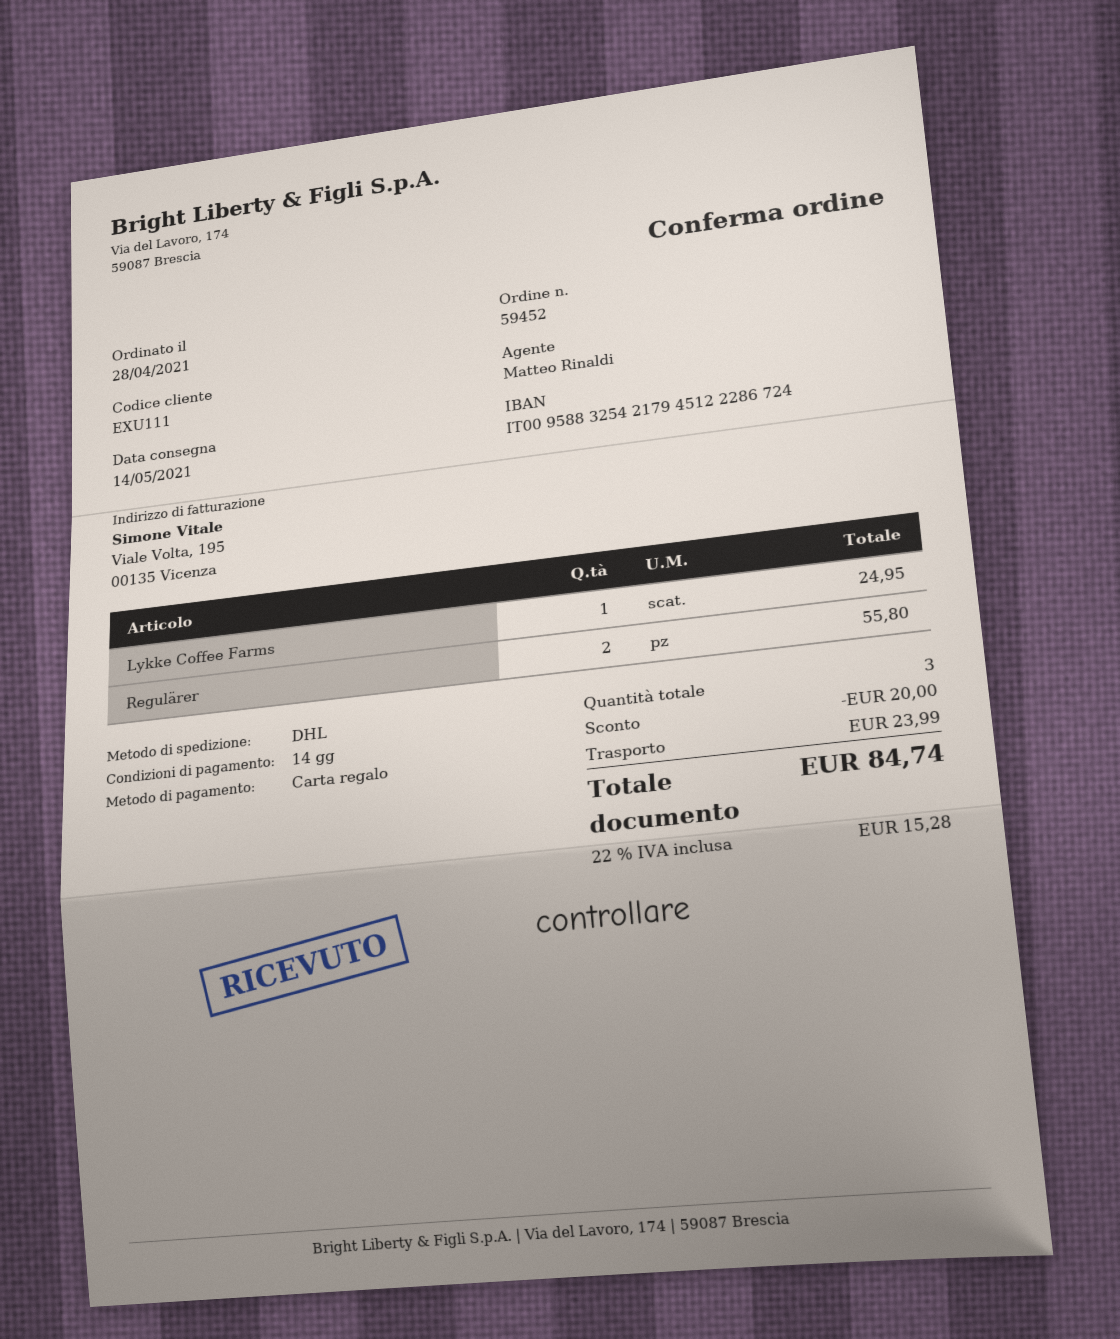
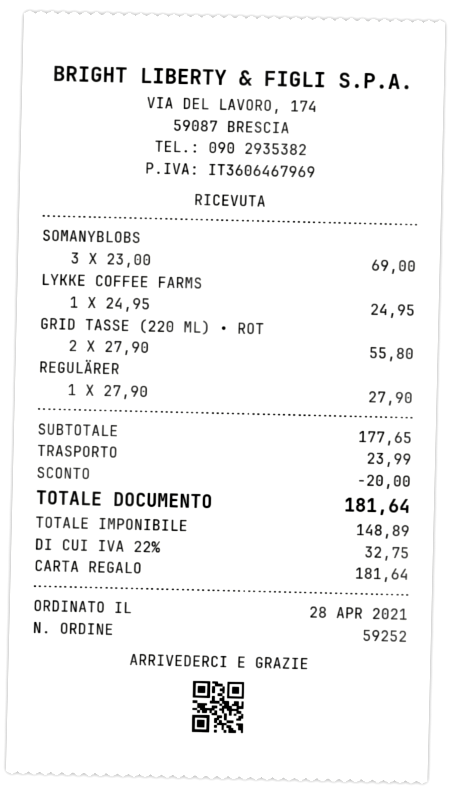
order number: 59452 -> 59252
Regulärer: 2 for 55.80 -> 1 for 27.90
SOMANYBLOBS: none -> 3 for 69.00
GRID TASSE (220 ML) • ROT: none -> 2 for 55.80
tax: 22% = 15.28 -> 22% = 32.75
total: 84.74 -> 181.64

